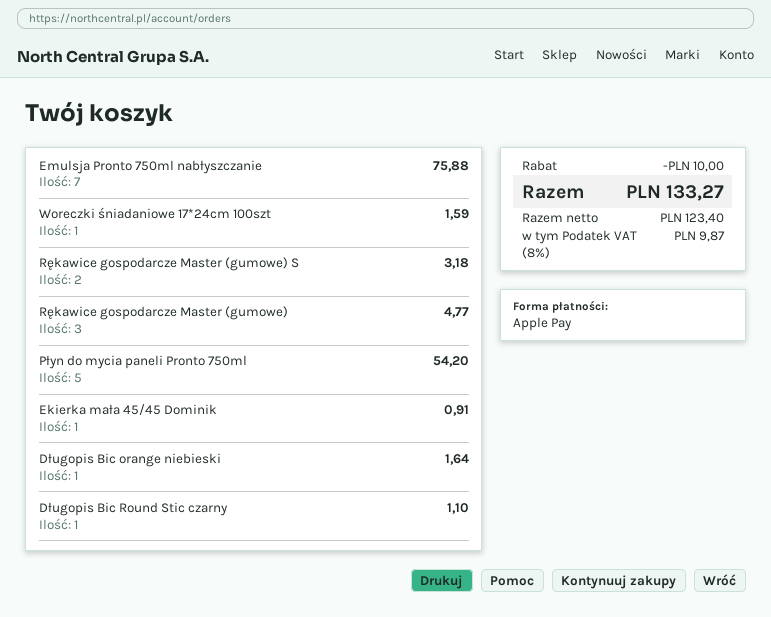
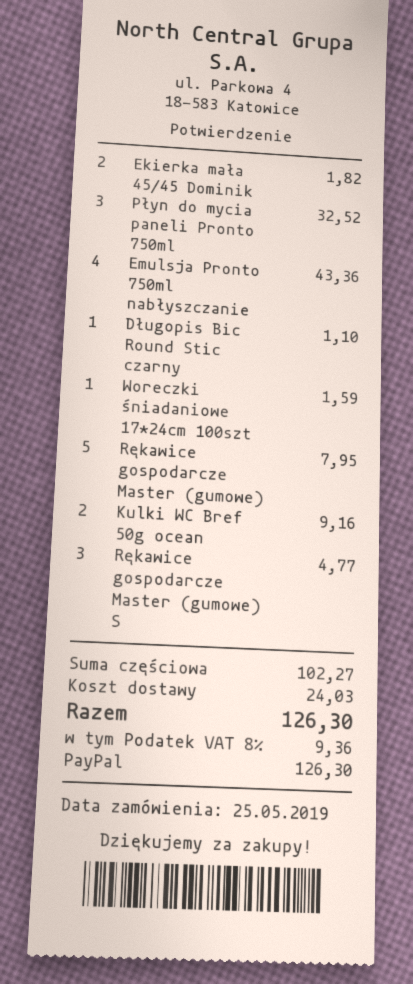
payment method: Apple Pay -> PayPal
Emulsja Pronto 750ml nabłyszczanie: 7 for 75.88 -> 4 for 43.36
Rękawice gospodarcze Master (gumowe) S: 2 for 3.18 -> 3 for 4.77
Rękawice gospodarcze Master (gumowe): 3 for 4.77 -> 5 for 7.95
Płyn do mycia paneli Pronto 750ml: 5 for 54.20 -> 3 for 32.52
Ekierka mała 45/45 Dominik: 1 for 0.91 -> 2 for 1.82
Długopis Bic orange niebieski: 1 for 1.64 -> none
Kulki WC Bref 50g ocean: none -> 2 for 9.16
discount: 10.00 -> none
shipping: none -> 24.03
tax: 8% = 9.87 -> 8% = 9.36
total: 133.27 -> 126.30

